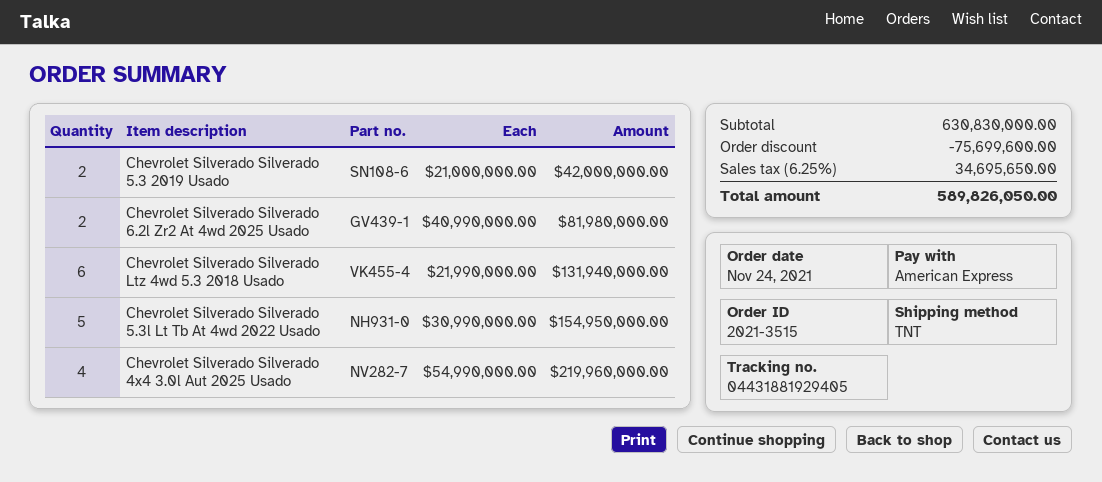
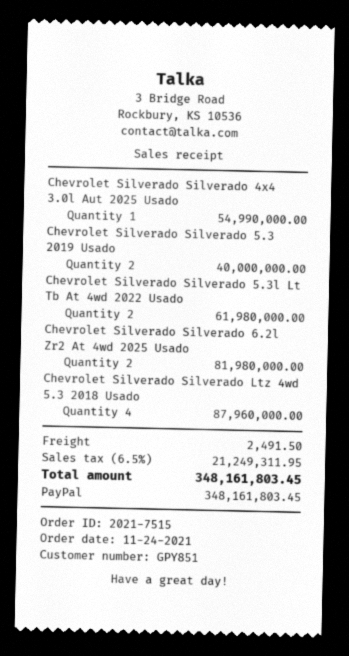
order number: 2021-3515 -> 2021-7515
payment method: American Express -> PayPal
Chevrolet Silverado Silverado 5.3 2019 Usado: 2 for 42000000.00 -> 2 for 40000000.00
Chevrolet Silverado Silverado Ltz 4wd 5.3 2018 Usado: 6 for 131940000.00 -> 4 for 87960000.00
Chevrolet Silverado Silverado 5.3l Lt Tb At 4wd 2022 Usado: 5 for 154950000.00 -> 2 for 61980000.00
Chevrolet Silverado Silverado 4x4 3.0l Aut 2025 Usado: 4 for 219960000.00 -> 1 for 54990000.00
discount: 75699600.00 -> none
shipping: none -> 2491.50
tax: 6.25% = 34695650.00 -> 6.5% = 21249311.95
total: 589826050.00 -> 348161803.45

